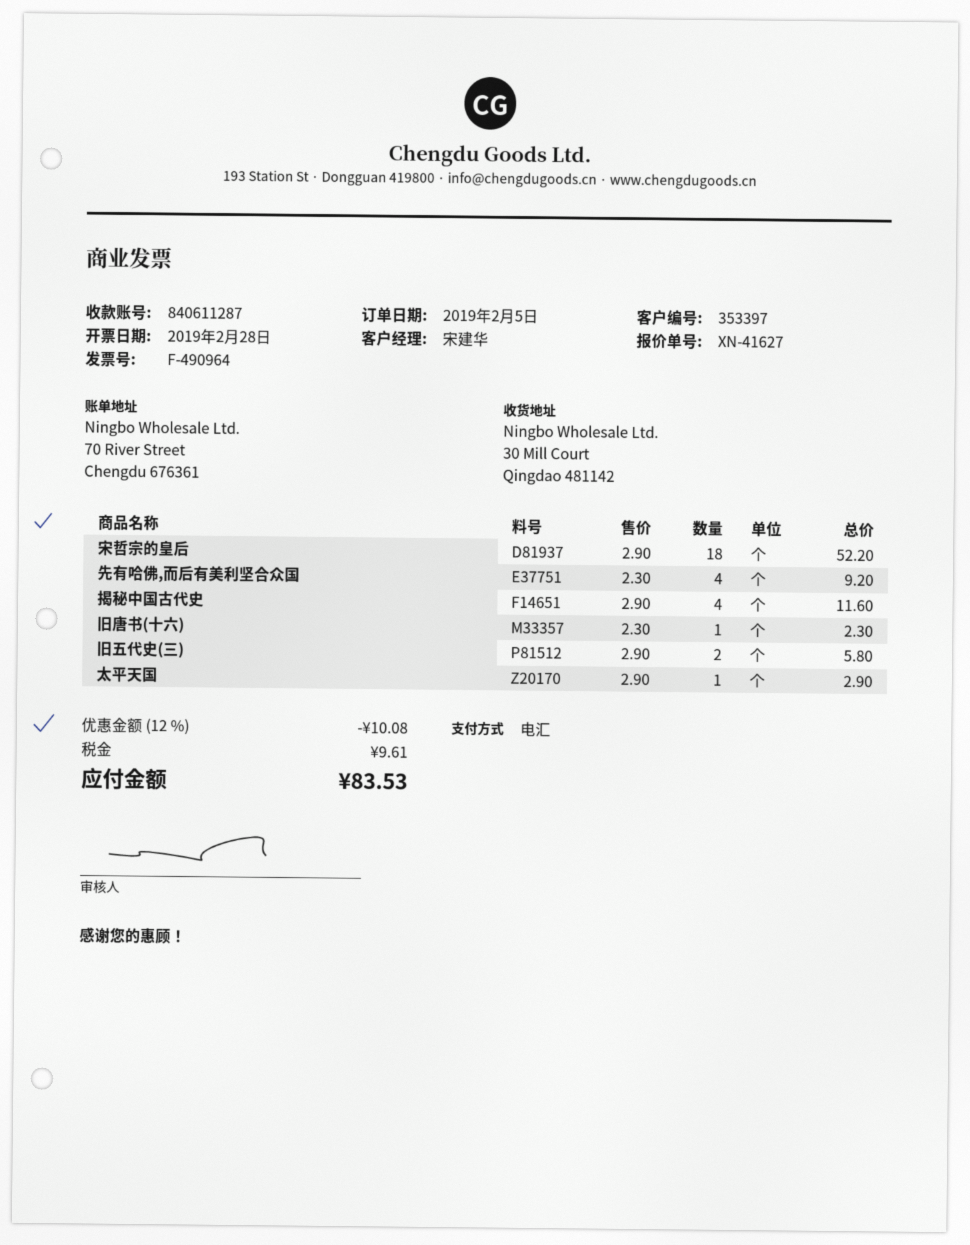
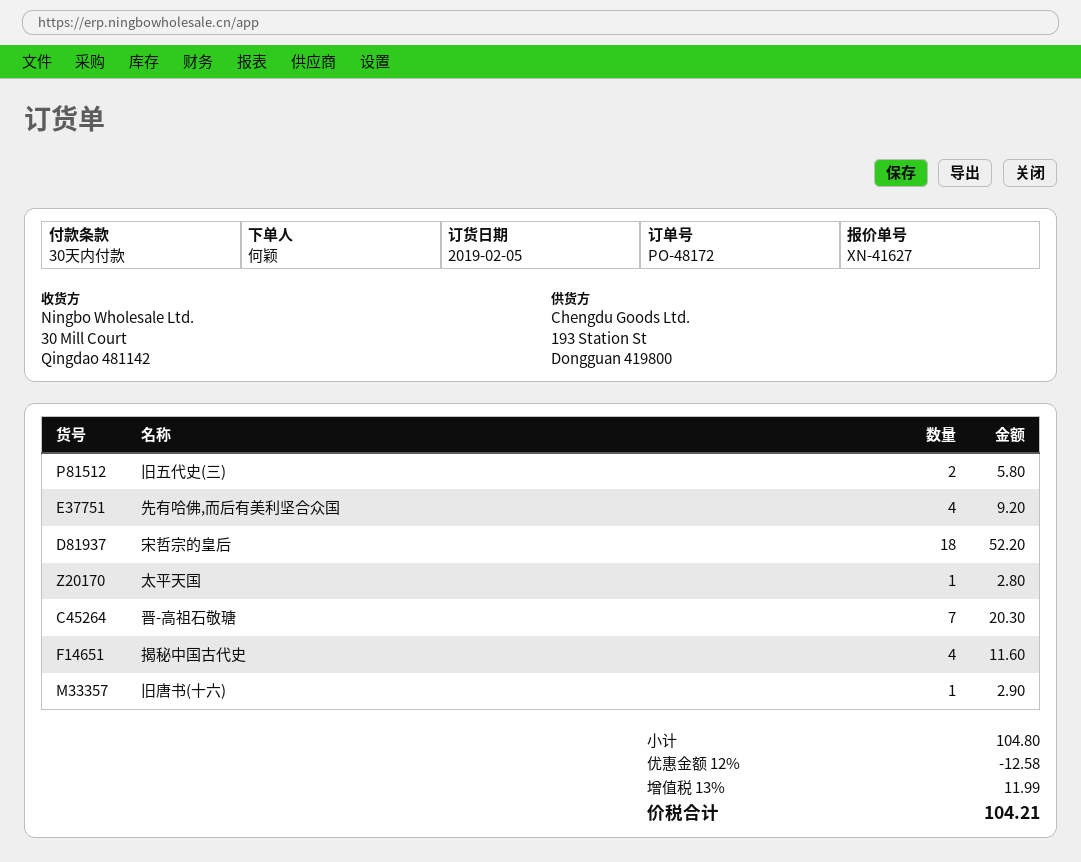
旧唐书(十六): 1 for 2.30 -> 1 for 2.90
太平天国: 1 for 2.90 -> 1 for 2.80
晋-高祖石敬瑭: none -> 7 for 20.30
discount: 12% = 10.08 -> 12% = 12.58
tax: 9.61 -> 11.99
total: 83.53 -> 104.21

